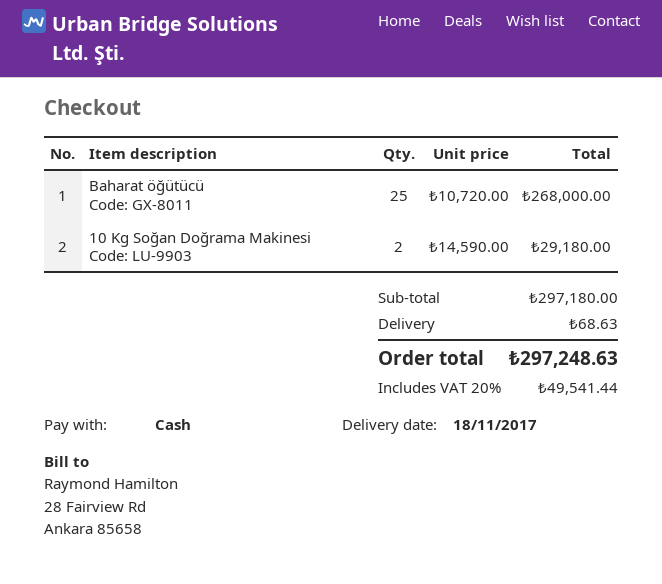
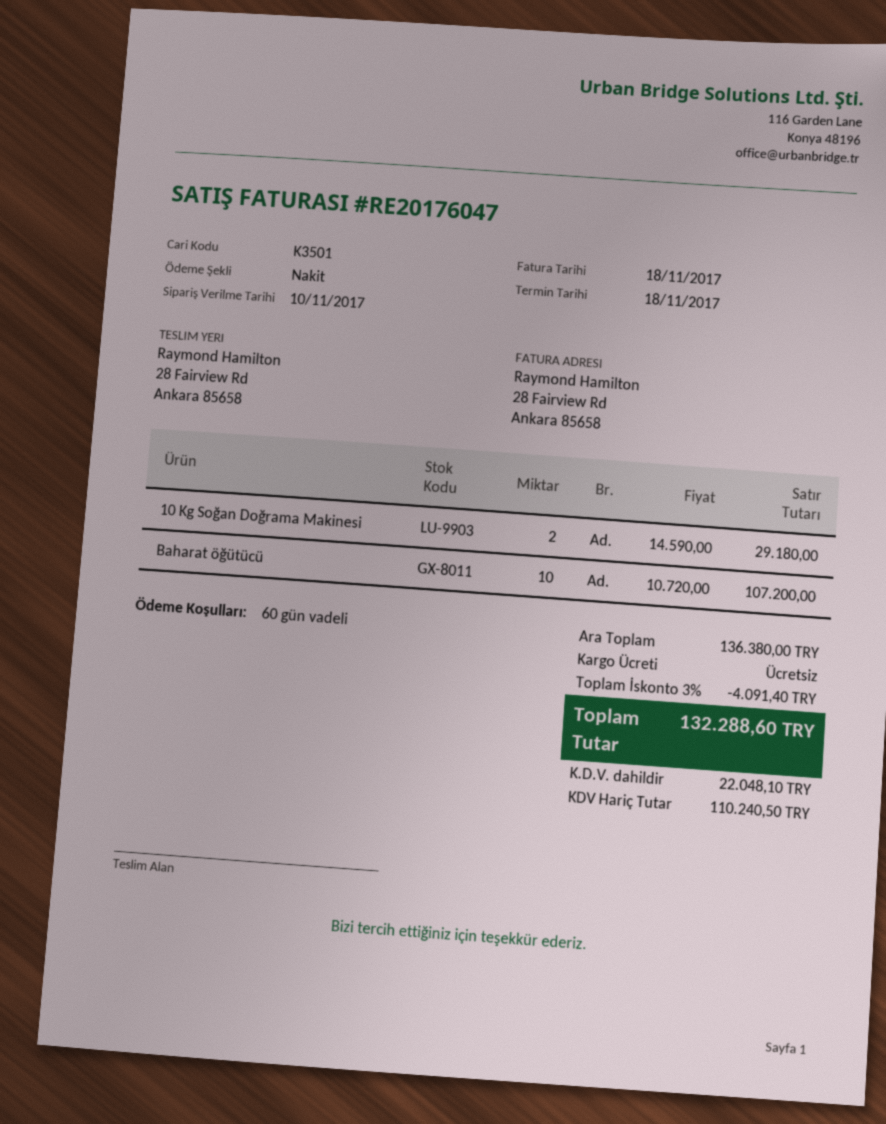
Baharat öğütücü: 25 x 10720.00 = 268000.00 -> 10 x 10720.00 = 107200.00
subtotal: 297180.00 -> 136380.00
discount: none -> 3% = 4091.40
shipping: 68.63 -> 0.00
tax: 49541.44 -> 22048.10
total: 297248.63 -> 132288.60

